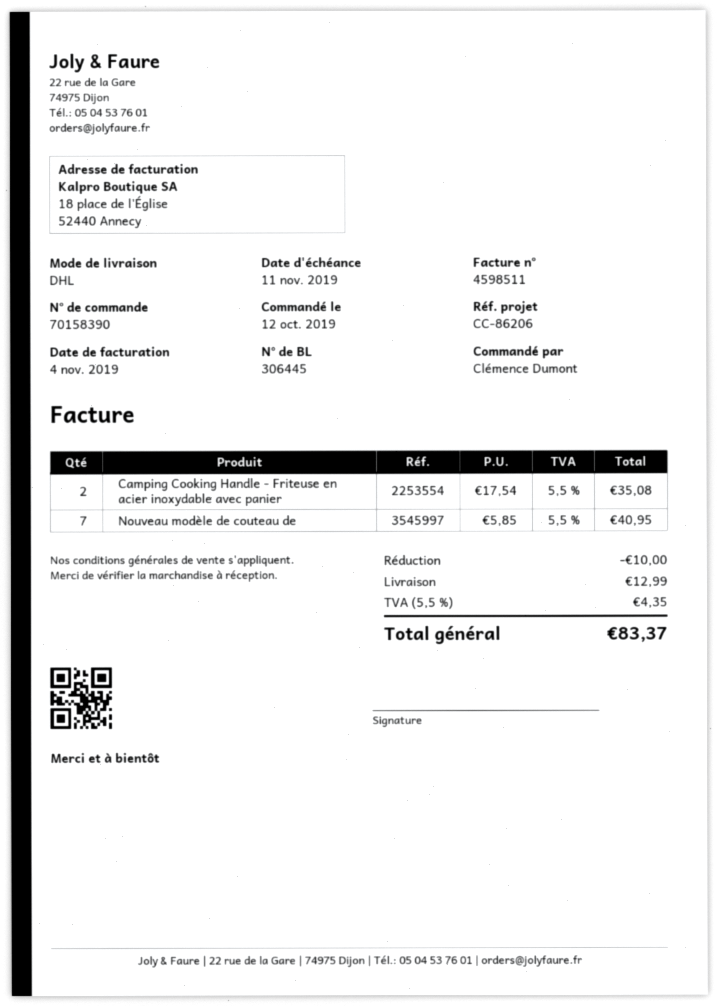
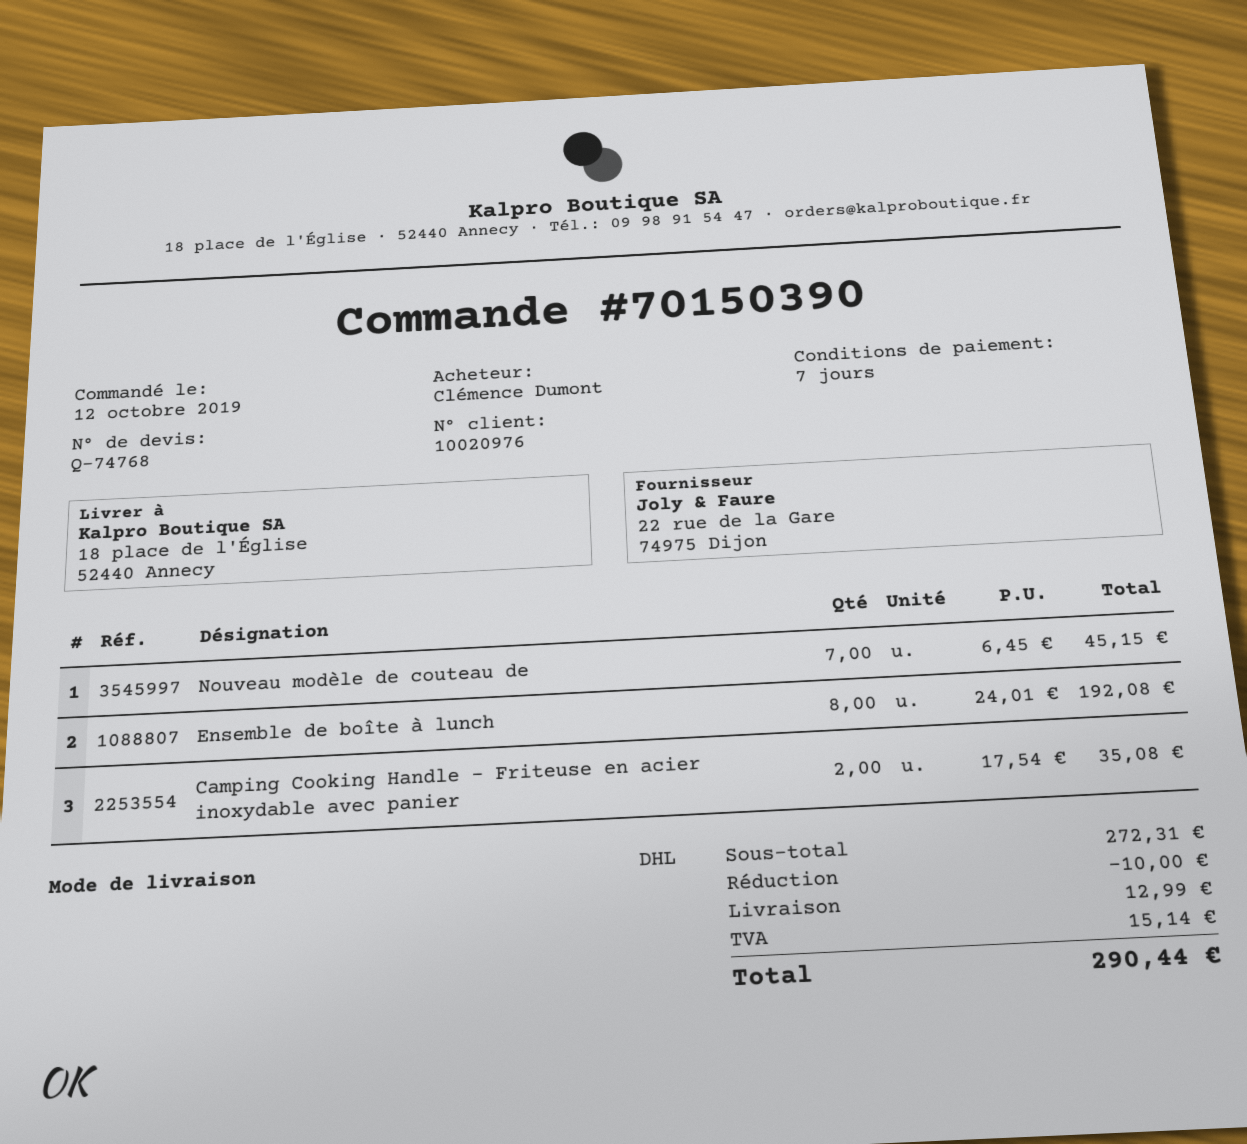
order number: 70158390 -> 70150390
Nouveau modèle de couteau de: 7 x 5.85 = 40.95 -> 7 x 6.45 = 45.15
Ensemble de boîte à lunch: none -> 8 x 24.01 = 192.08
tax: 4.35 -> 15.14
total: 83.37 -> 290.44

